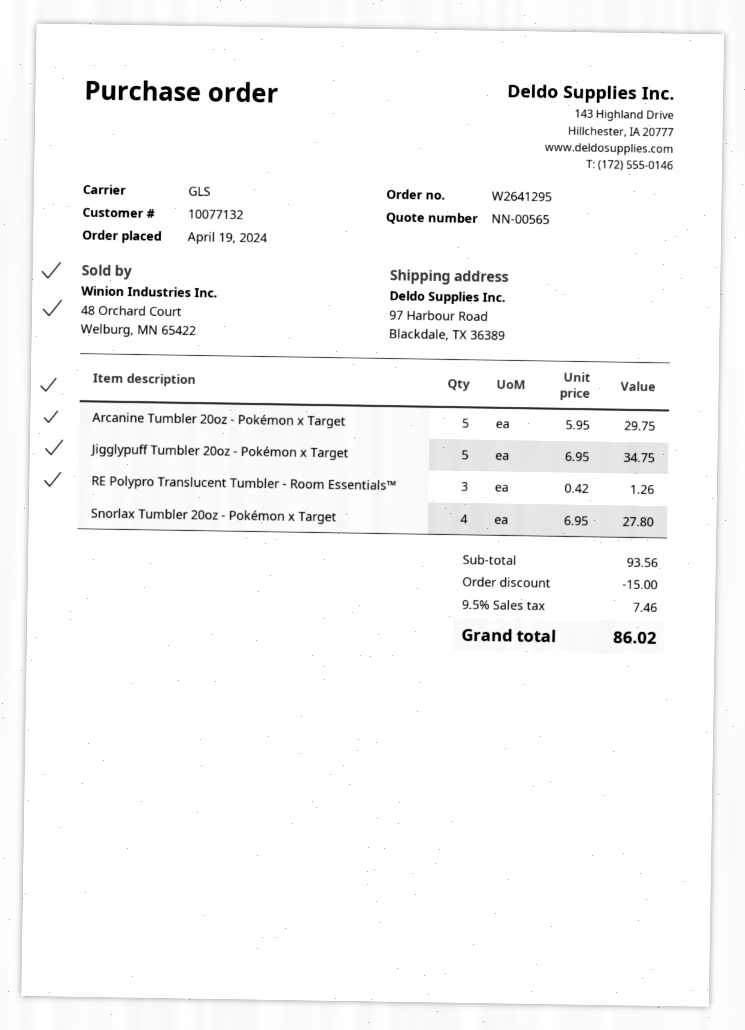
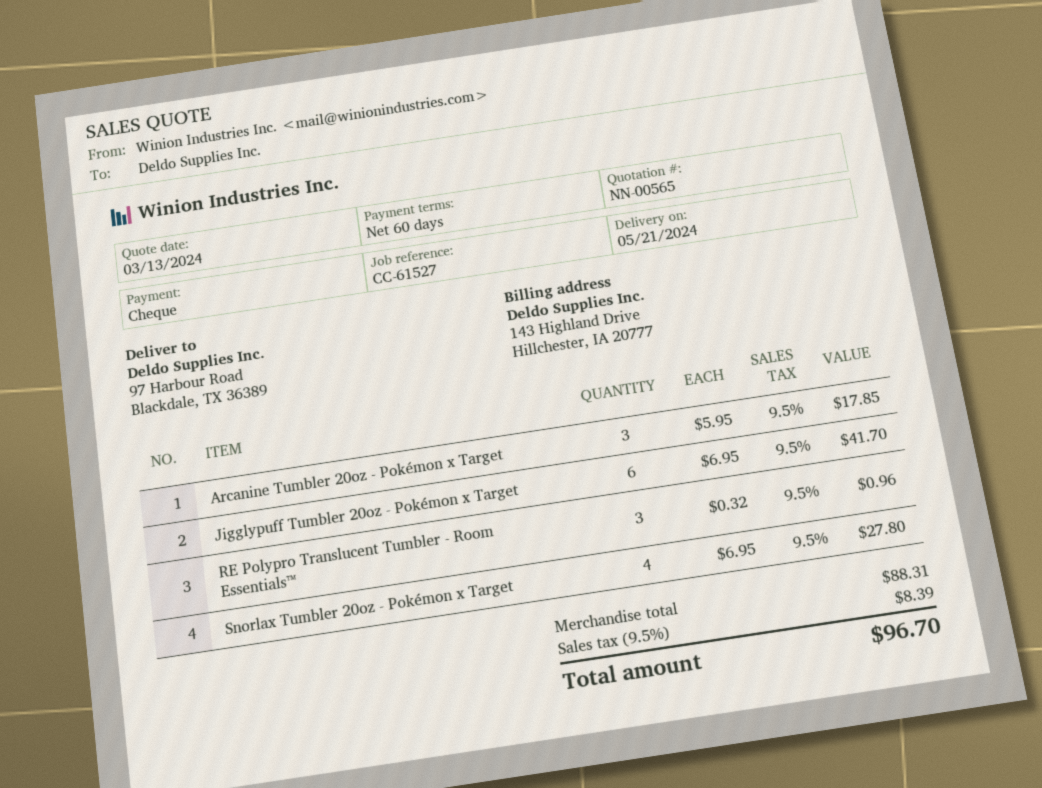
Arcanine Tumbler 20oz - Pokémon x Target: 5 x 5.95 = 29.75 -> 3 x 5.95 = 17.85
Jigglypuff Tumbler 20oz - Pokémon x Target: 5 x 6.95 = 34.75 -> 6 x 6.95 = 41.70
RE Polypro Translucent Tumbler - Room Essentials™: 3 x 0.42 = 1.26 -> 3 x 0.32 = 0.96
subtotal: 93.56 -> 88.31
discount: 15.00 -> none
tax: 9.5% = 7.46 -> 9.5% = 8.39
total: 86.02 -> 96.70

